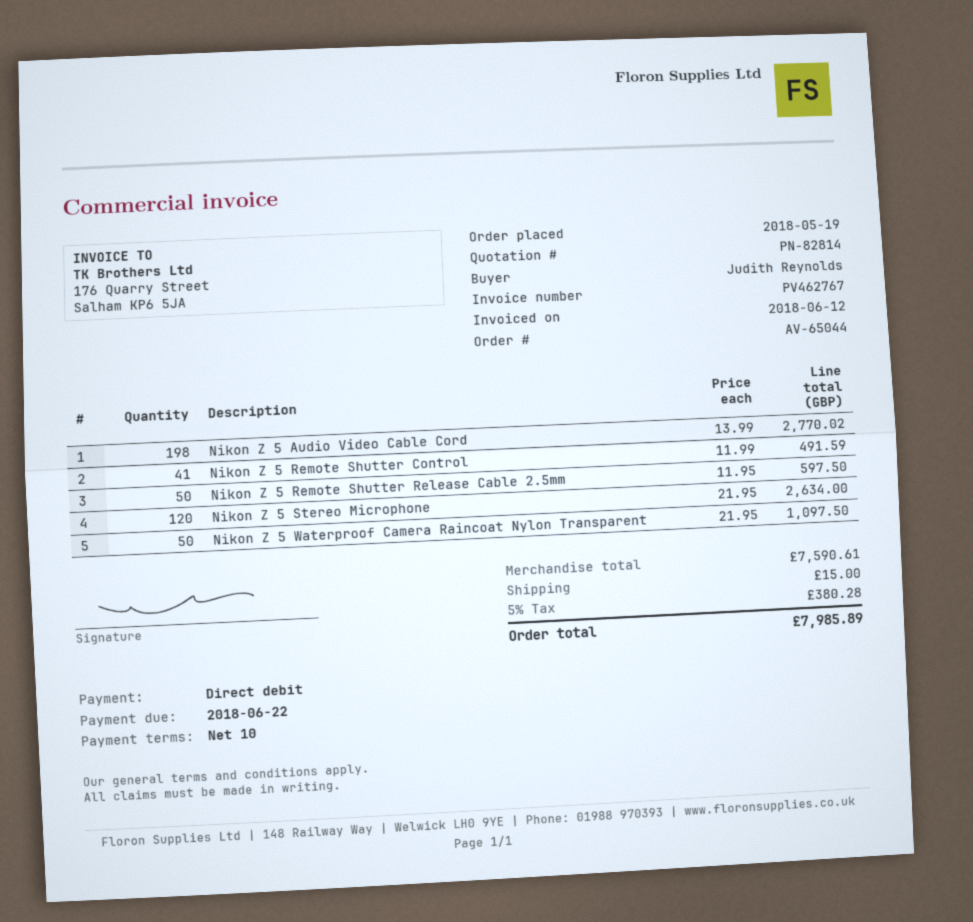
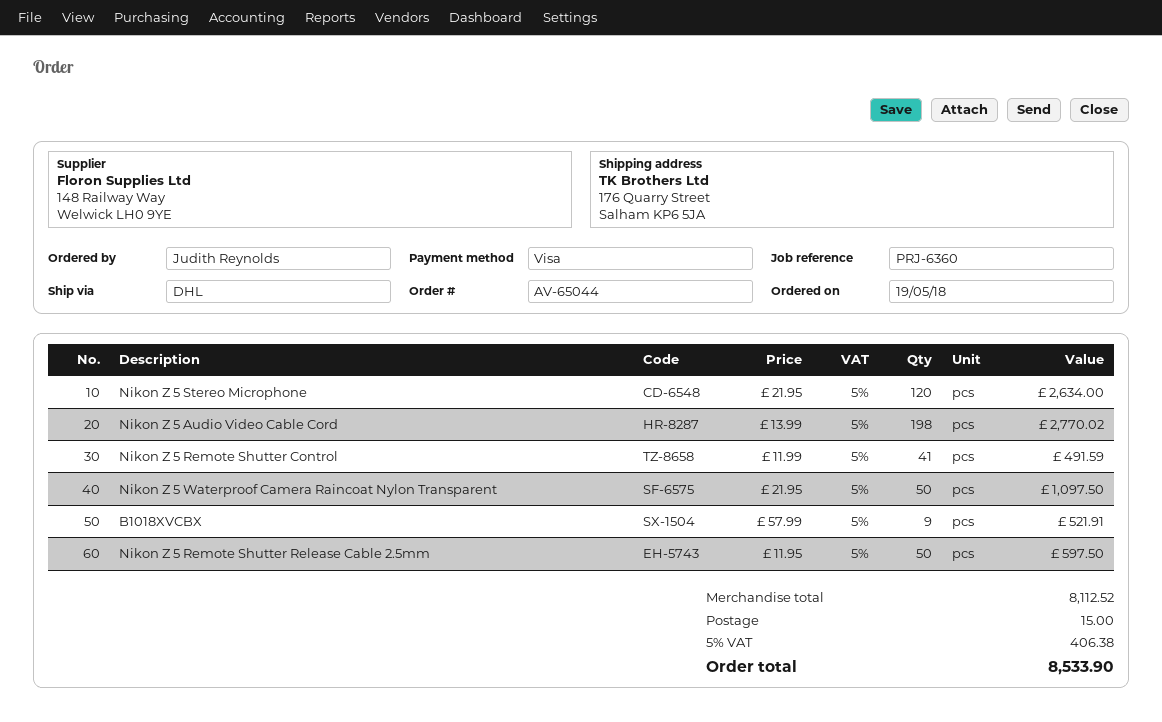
payment method: direct debit -> Visa
B1018XVCBX: none -> 9 x 57.99 = 521.91
subtotal: 7590.61 -> 8112.52
tax: 5% = 380.28 -> 5% = 406.38
total: 7985.89 -> 8533.90

